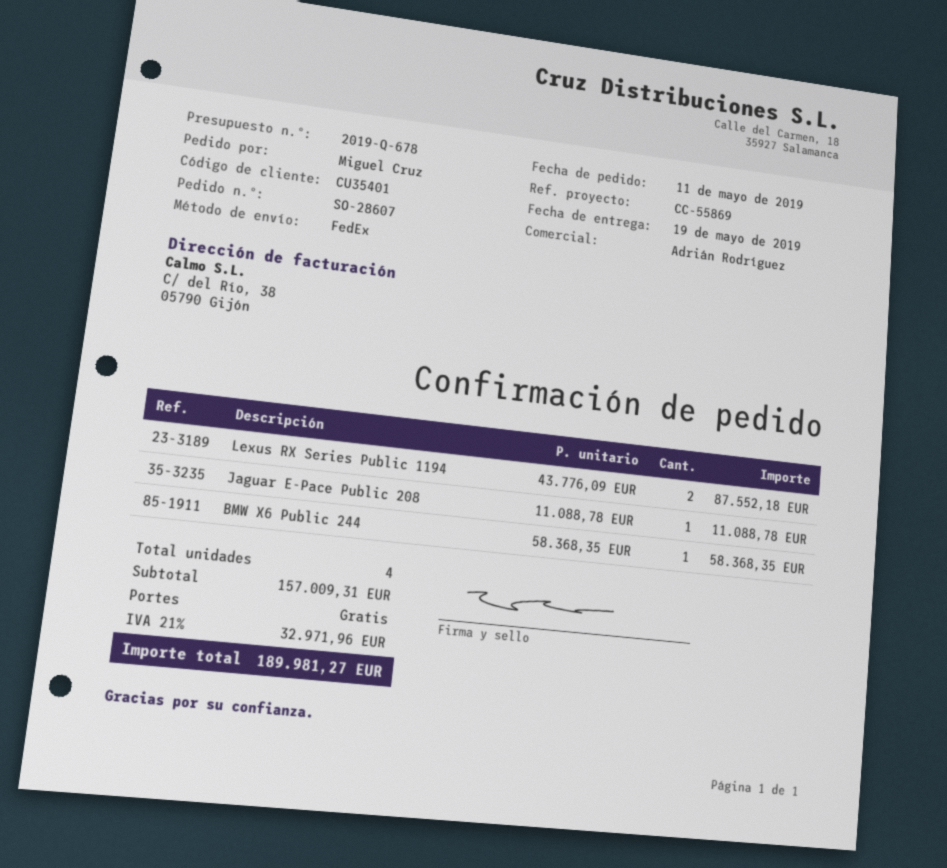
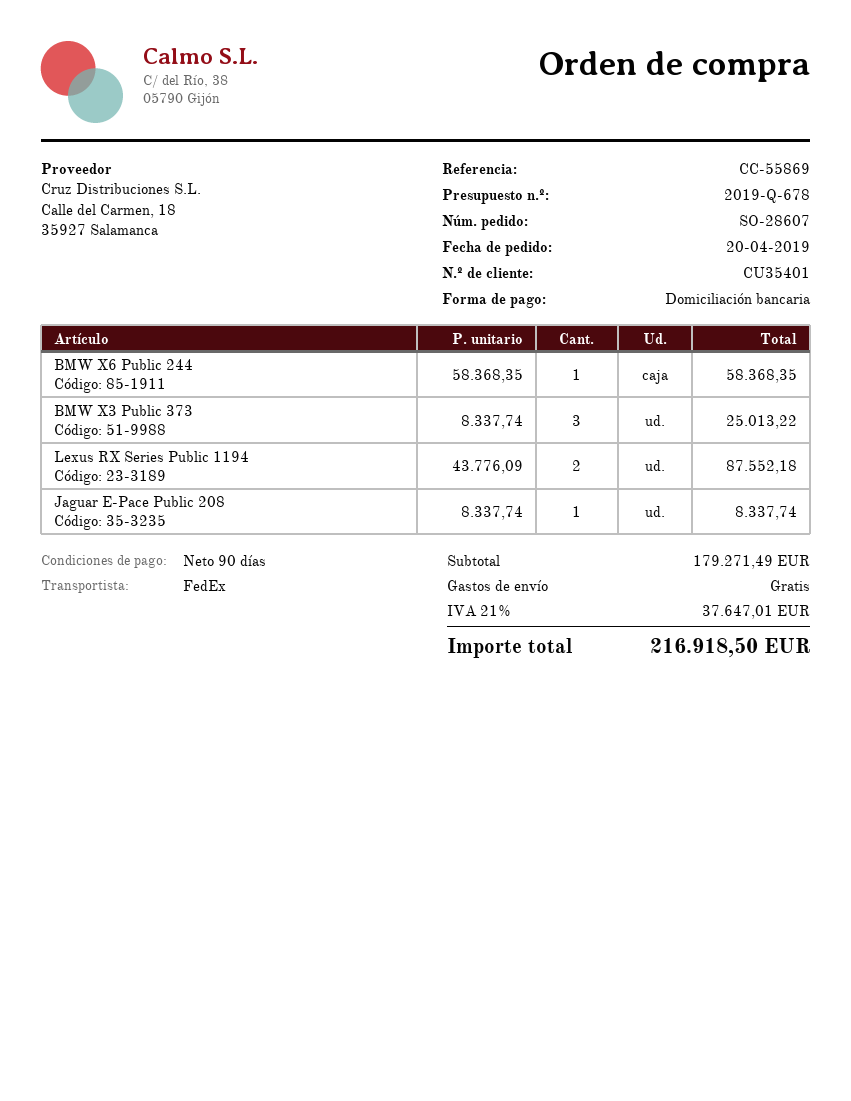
order date: 2019-05-11 -> 2019-04-20
Jaguar E-Pace Public 208: 1 x 11088.78 = 11088.78 -> 1 x 8337.74 = 8337.74
BMW X3 Public 373: none -> 3 x 8337.74 = 25013.22
subtotal: 157009.31 -> 179271.49
tax: 21% = 32971.96 -> 21% = 37647.01
total: 189981.27 -> 216918.50

